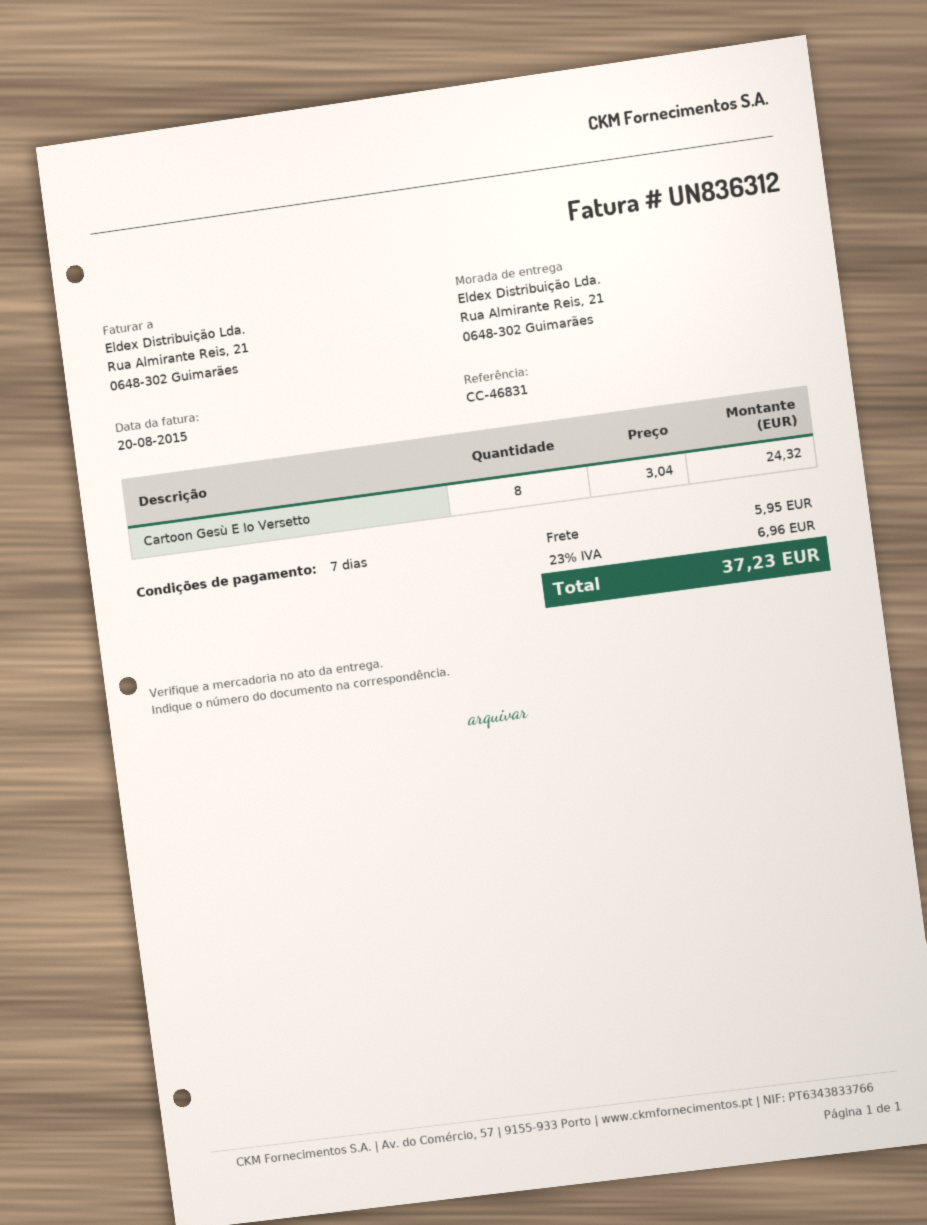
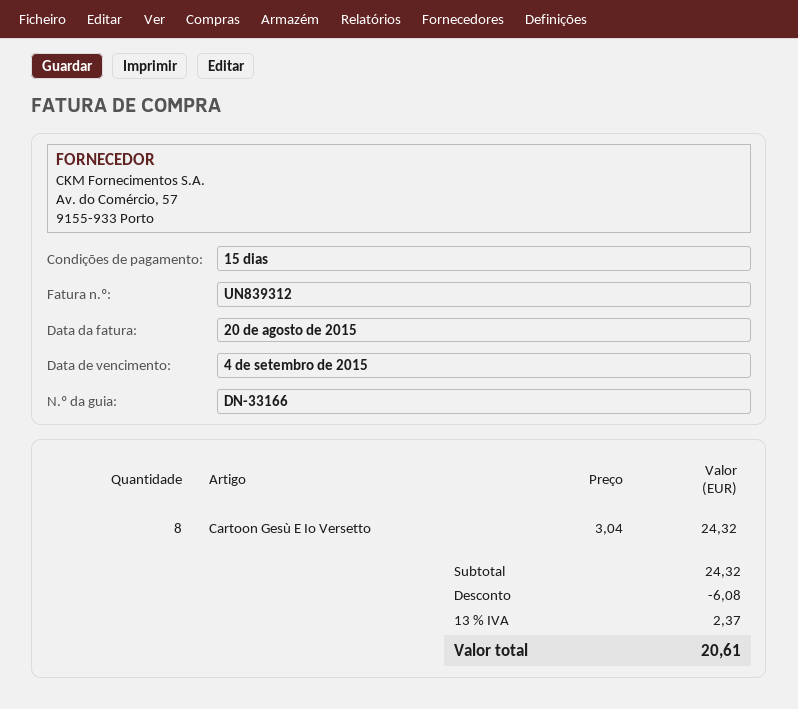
invoice number: UN836312 -> UN839312
payment terms: 7 days -> 15 days
discount: none -> 6.08
shipping: 5.95 -> none
tax: 23% = 6.96 -> 13% = 2.37
total: 37.23 -> 20.61

